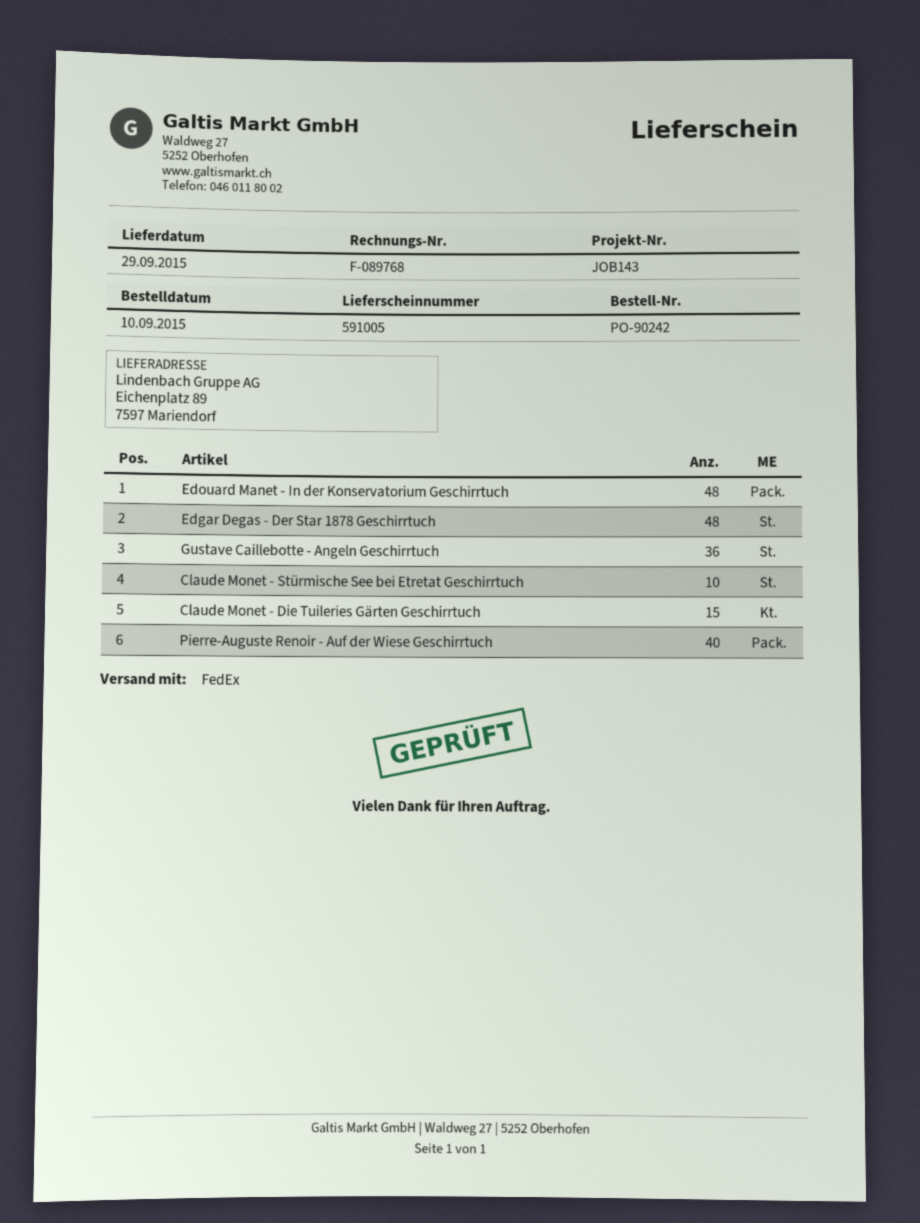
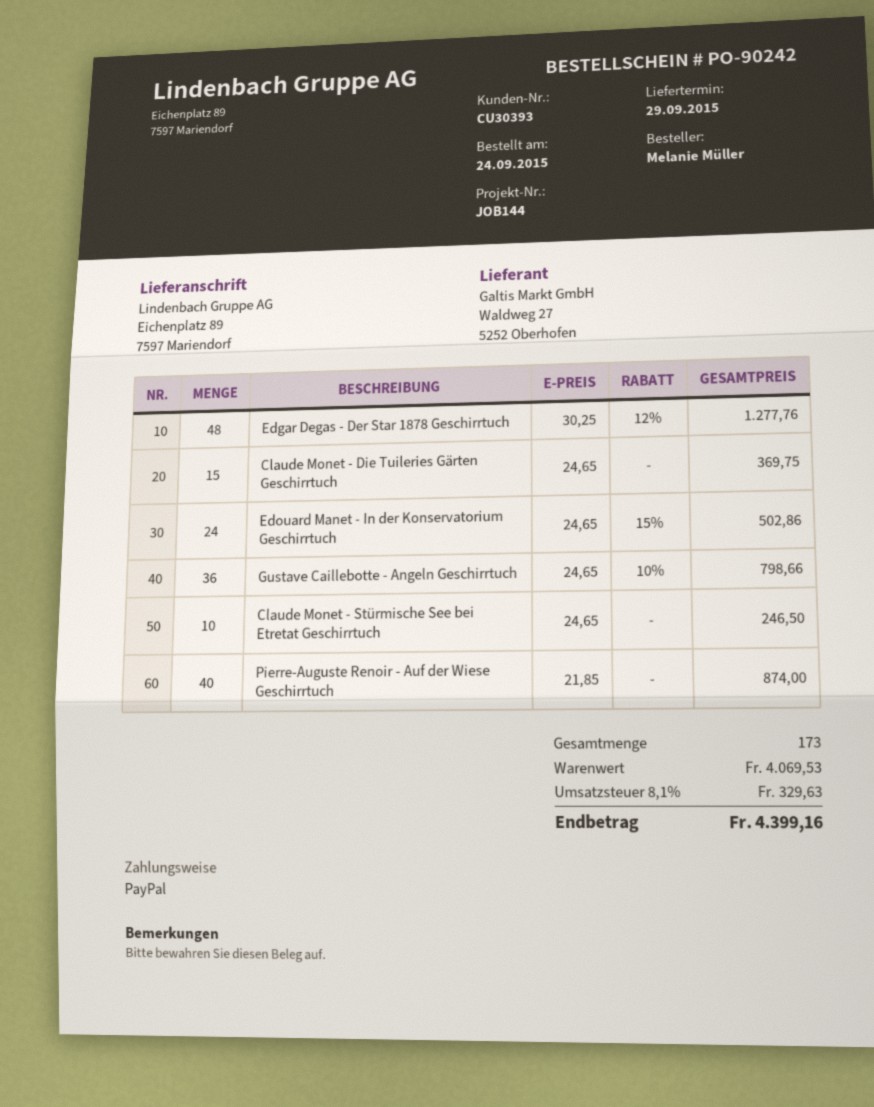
order date: 2015-09-10 -> 2015-09-24
reference: JOB143 -> JOB144
Edouard Manet - In der Konservatorium Geschirrtuch: 48 -> 24

